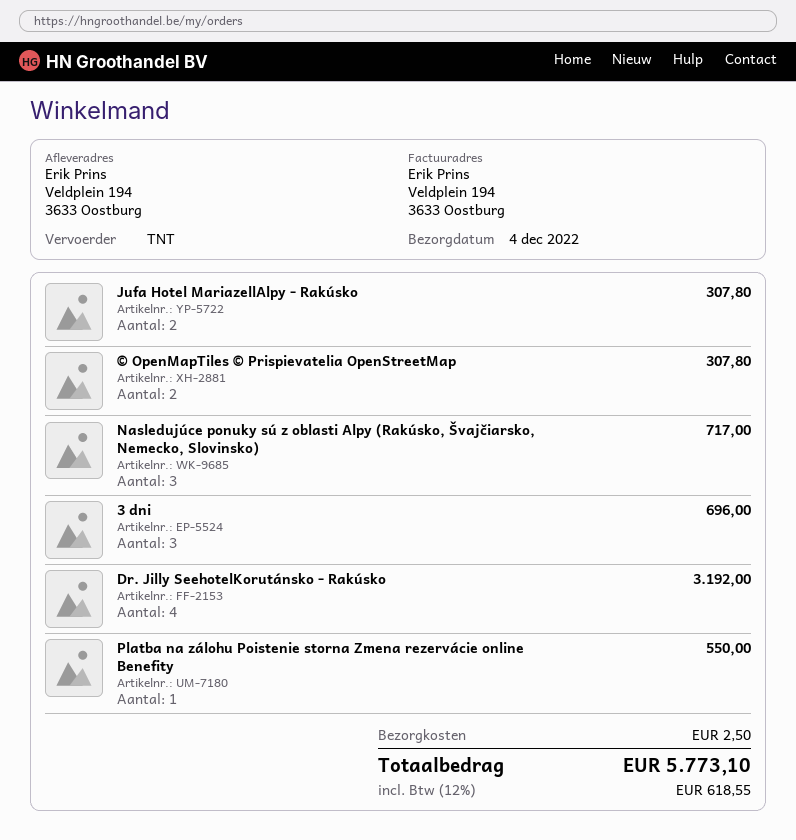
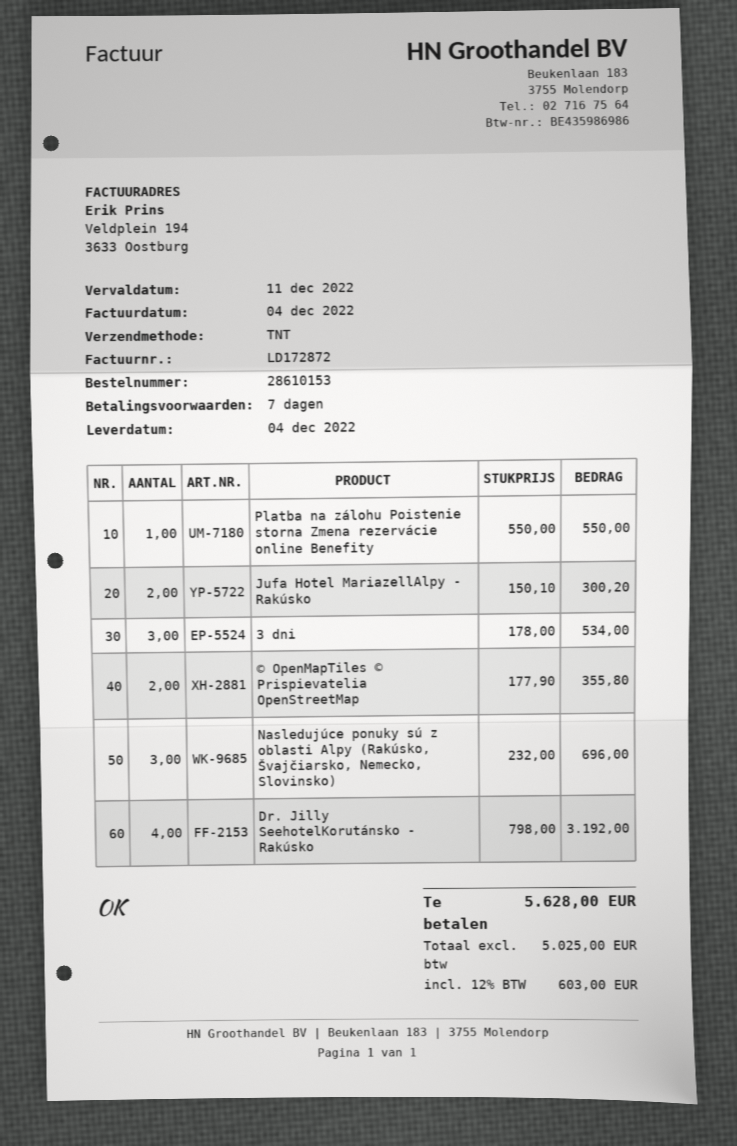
Jufa Hotel MariazellAlpy - Rakúsko: 2 for 307.80 -> 2 for 300.20
© OpenMapTiles © Prispievatelia OpenStreetMap: 2 for 307.80 -> 2 for 355.80
Nasledujúce ponuky sú z oblasti Alpy (Rakúsko, Švajčiarsko, Nemecko, Slovinsko): 3 for 717.00 -> 3 for 696.00
3 dni: 3 for 696.00 -> 3 for 534.00
shipping: 2.50 -> none
tax: 12% = 618.55 -> 12% = 603.00
total: 5773.10 -> 5628.00

